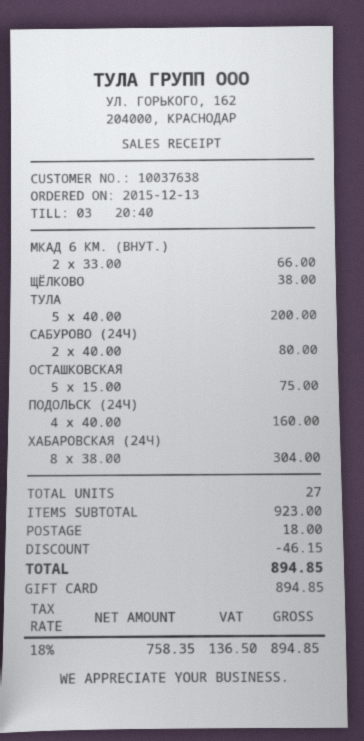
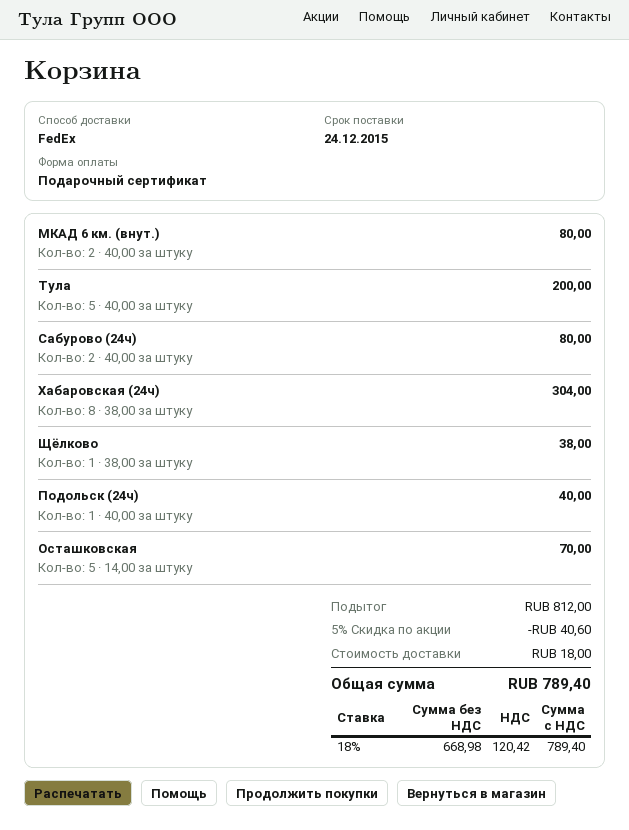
МКАД 6 КМ. (ВНУТ.): 2 x 33.00 = 66.00 -> 2 x 40.00 = 80.00
ОСТАШКОВСКАЯ: 5 x 15.00 = 75.00 -> 5 x 14.00 = 70.00
ПОДОЛЬСК (24Ч): 4 x 40.00 = 160.00 -> 1 x 40.00 = 40.00
subtotal: 923.00 -> 812.00
discount: 46.15 -> 40.60
net: 758.35 -> 668.98
tax: 18% = 136.50 -> 18% = 120.42
total: 894.85 -> 789.40

